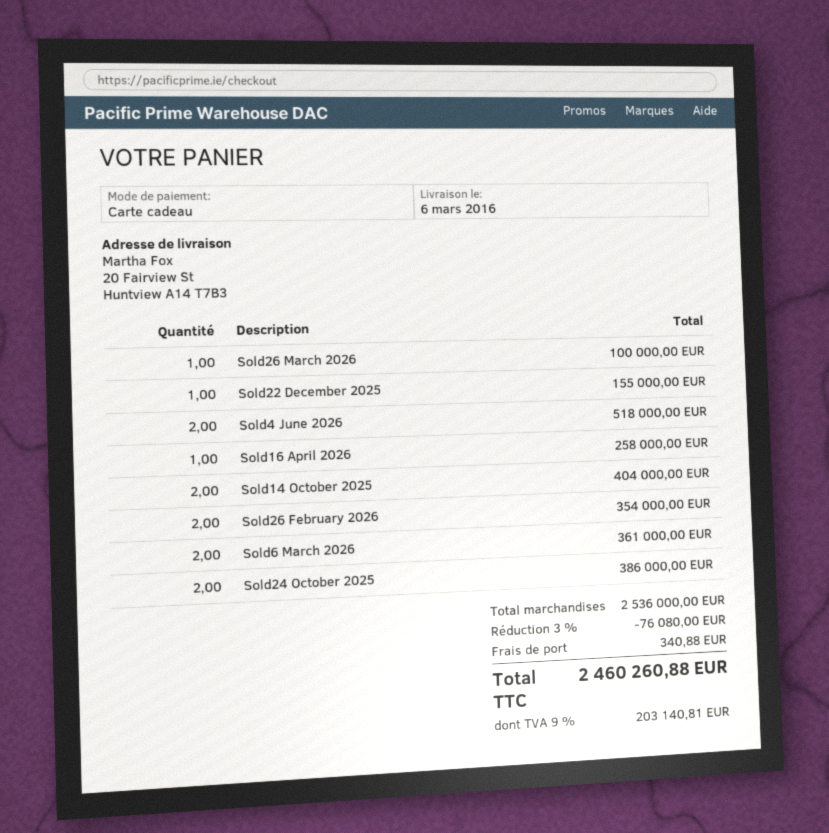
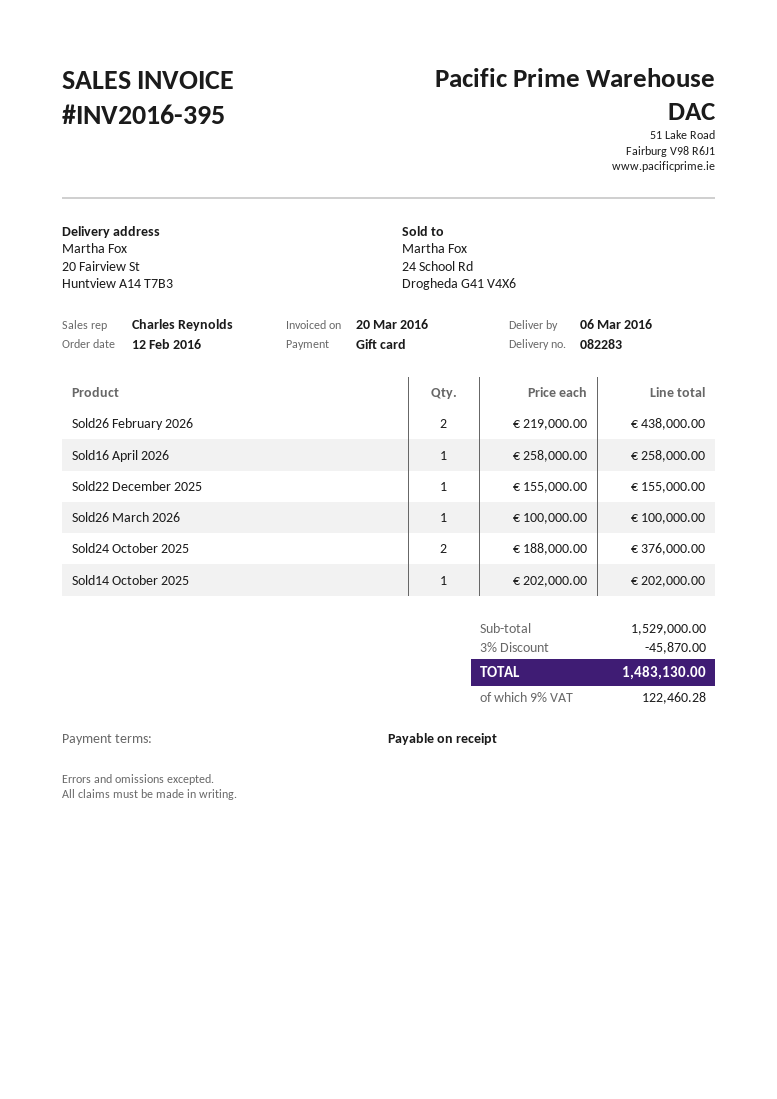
Sold4 June 2026: 2 for 518000.00 -> none
Sold14 October 2025: 2 for 404000.00 -> 1 for 202000.00
Sold26 February 2026: 2 for 354000.00 -> 2 for 438000.00
Sold6 March 2026: 2 for 361000.00 -> none
Sold24 October 2025: 2 for 386000.00 -> 2 for 376000.00
subtotal: 2536000.00 -> 1529000.00
discount: 3% = 76080.00 -> 3% = 45870.00
shipping: 340.88 -> none
tax: 9% = 203140.81 -> 9% = 122460.28
total: 2460260.88 -> 1483130.00

